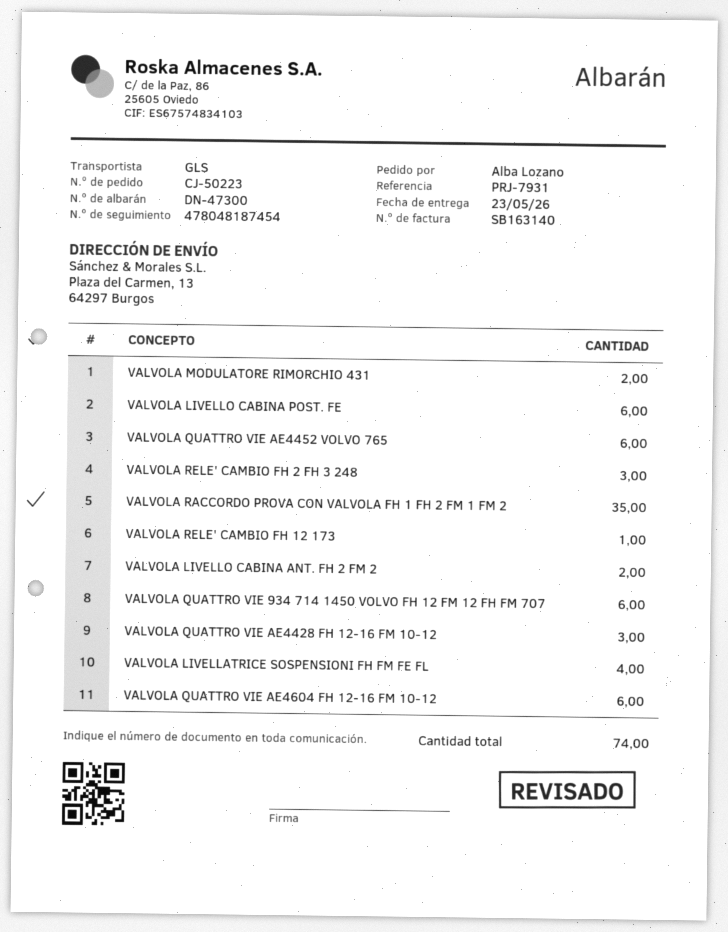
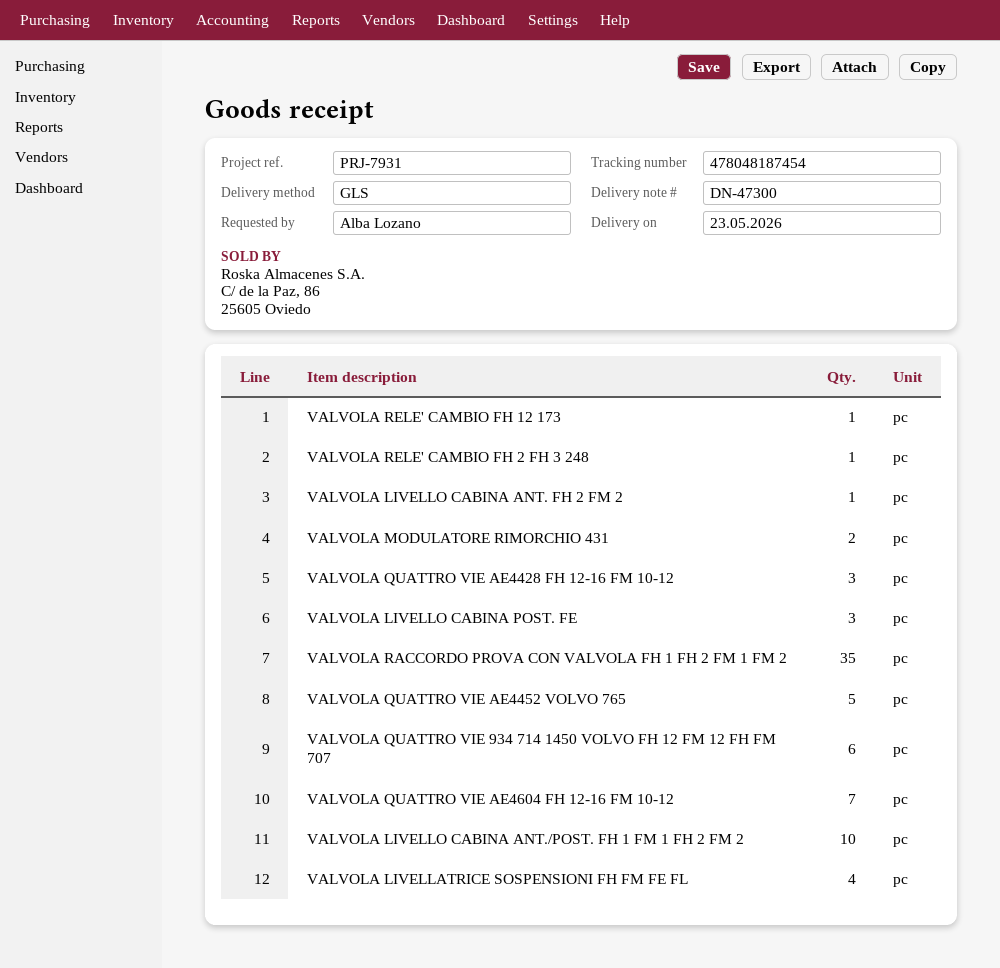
VALVOLA LIVELLO CABINA POST. FE: 6 -> 3
VALVOLA QUATTRO VIE AE4452 VOLVO 765: 6 -> 5
VALVOLA RELE' CAMBIO FH 2 FH 3 248: 3 -> 1
VALVOLA LIVELLO CABINA ANT. FH 2 FM 2: 2 -> 1
VALVOLA QUATTRO VIE AE4604 FH 12-16 FM 10-12: 6 -> 7
VALVOLA LIVELLO CABINA ANT./POST. FH 1 FM 1 FH 2 FM 2: none -> 10

